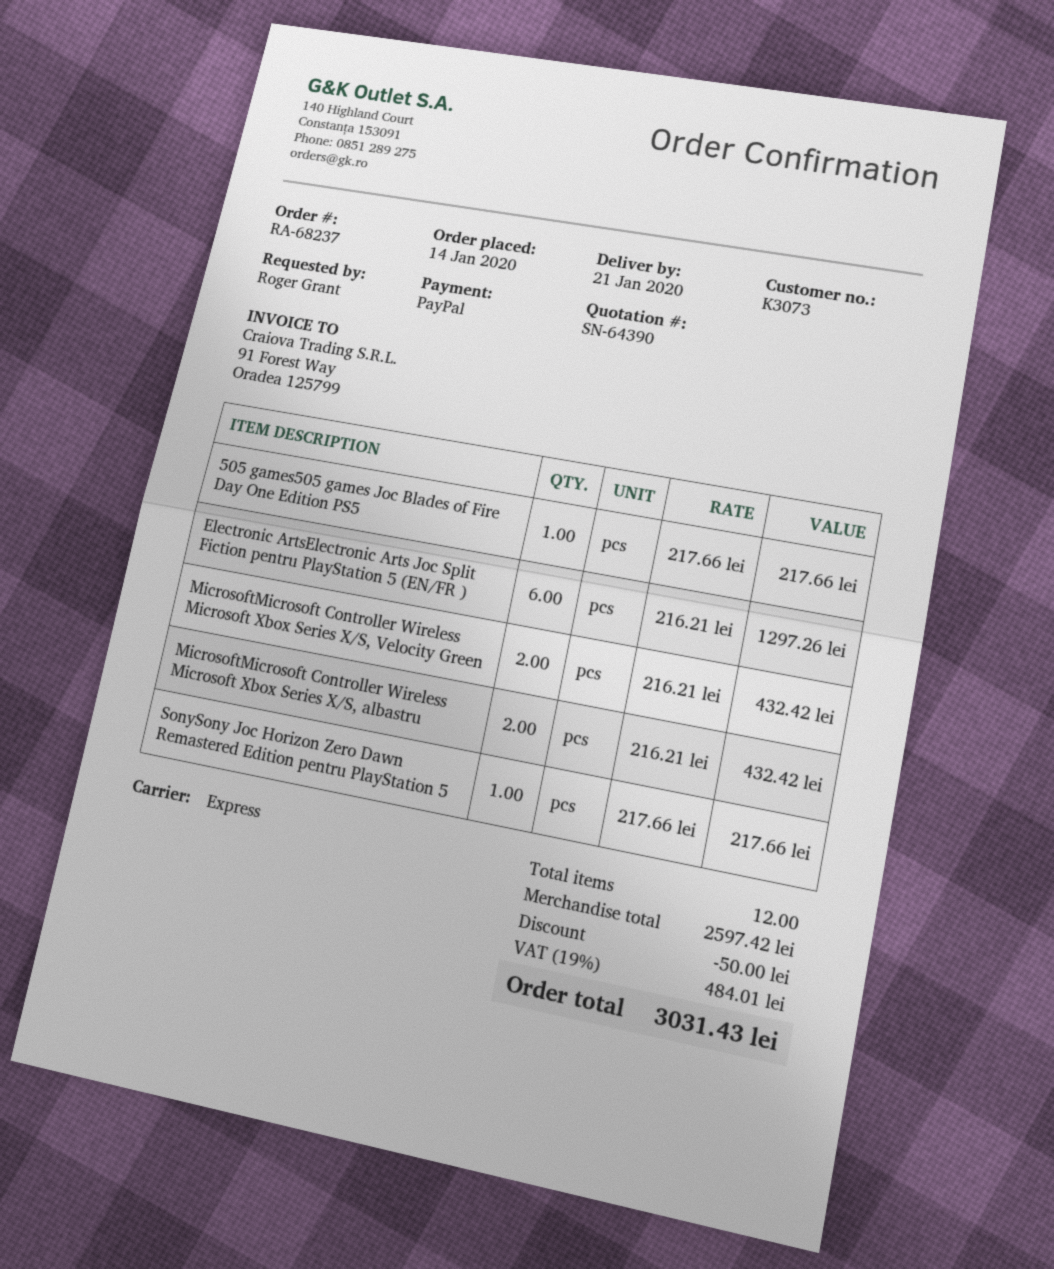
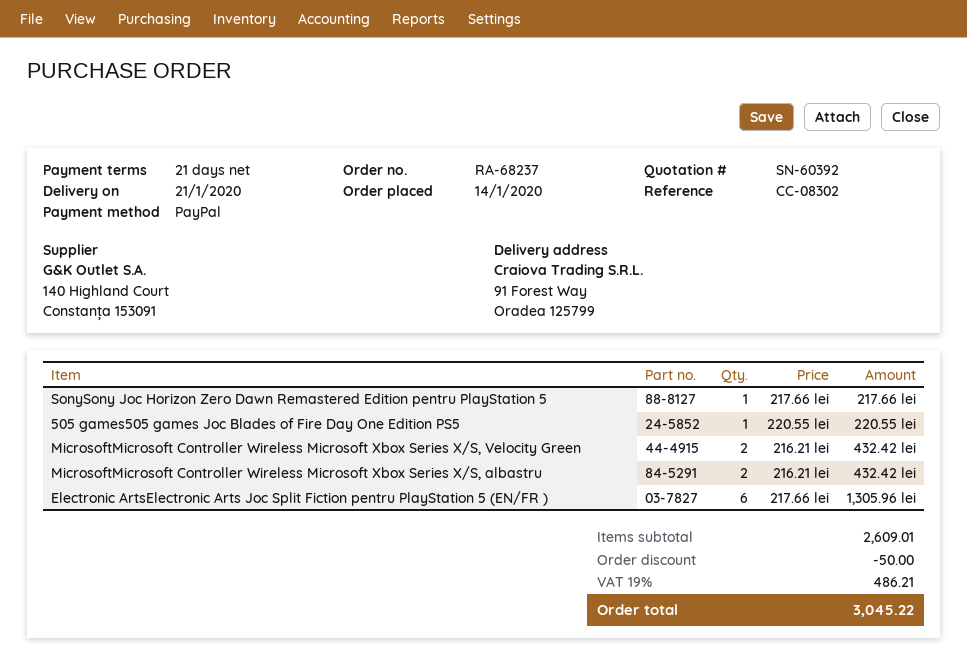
quote number: SN-64390 -> SN-60392
505 games505 games Joc Blades of Fire Day One Edition PS5: 1 x 217.66 = 217.66 -> 1 x 220.55 = 220.55
Electronic ArtsElectronic Arts Joc Split Fiction pentru PlayStation 5 (EN/FR ): 6 x 216.21 = 1297.26 -> 6 x 217.66 = 1305.96
subtotal: 2597.42 -> 2609.01
tax: 19% = 484.01 -> 19% = 486.21
total: 3031.43 -> 3045.22

